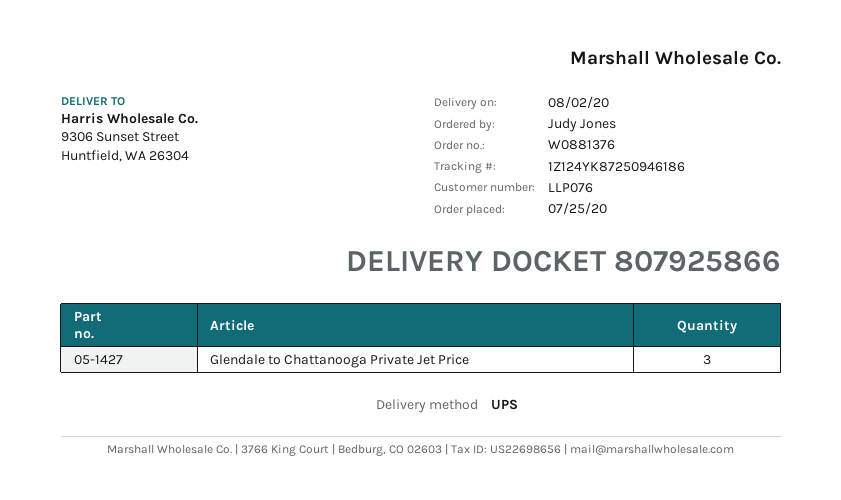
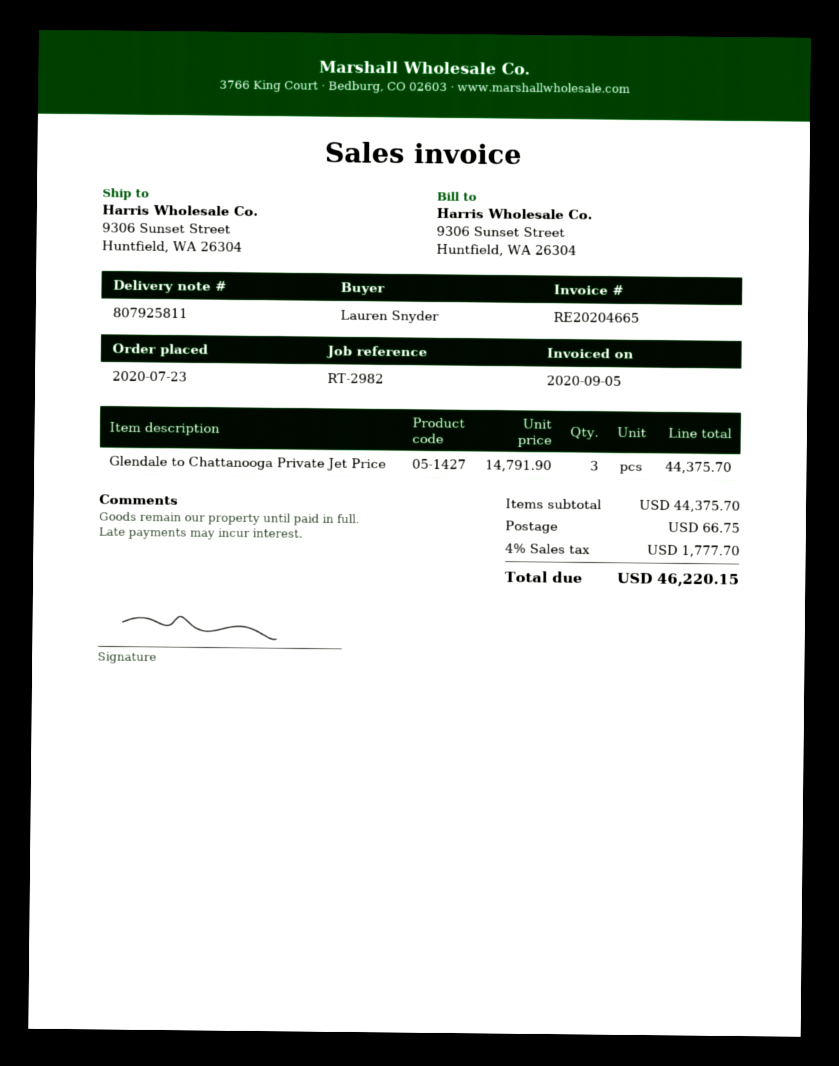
order date: 2020-07-25 -> 2020-07-23
delivery note number: 807925866 -> 807925811
ordered by: Judy Jones -> Lauren Snyder

